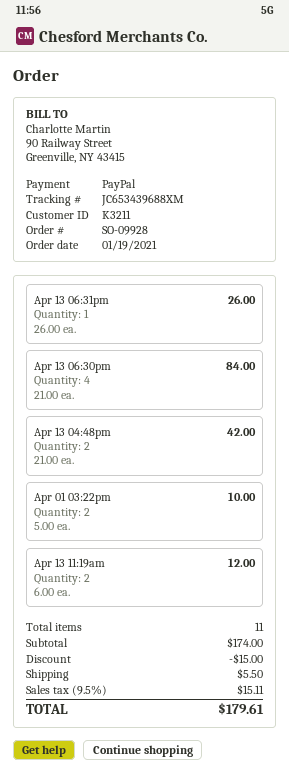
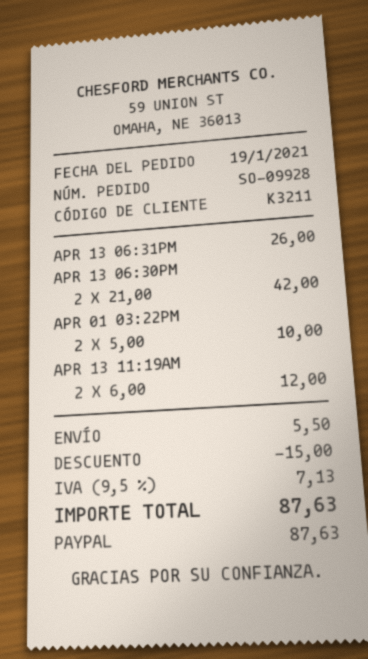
Apr 13 06:30pm: 4 x 21.00 = 84.00 -> 2 x 21.00 = 42.00
Apr 13 04:48pm: 2 x 21.00 = 42.00 -> none
tax: 9.5% = 15.11 -> 9.5% = 7.13
total: 179.61 -> 87.63

